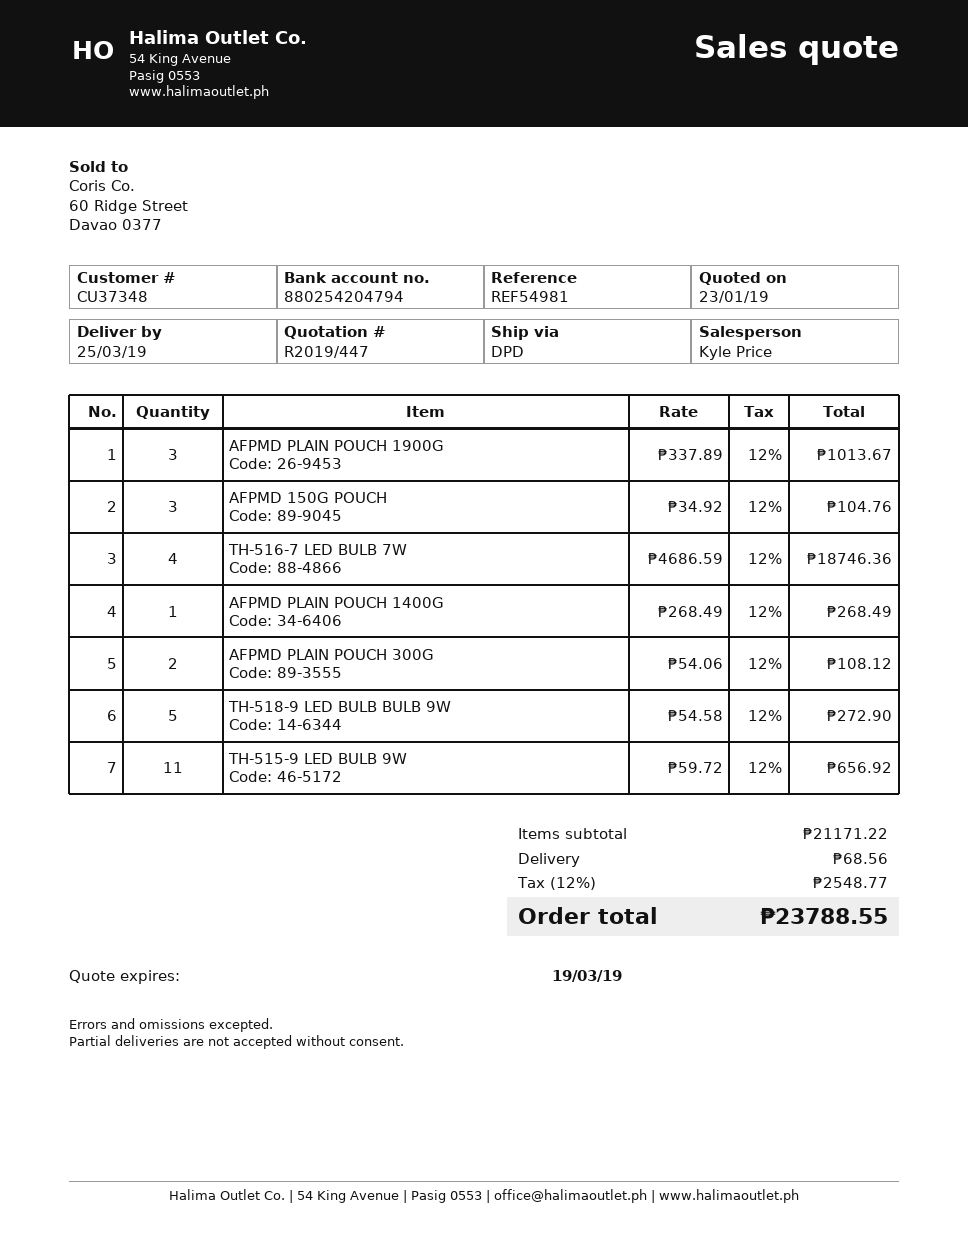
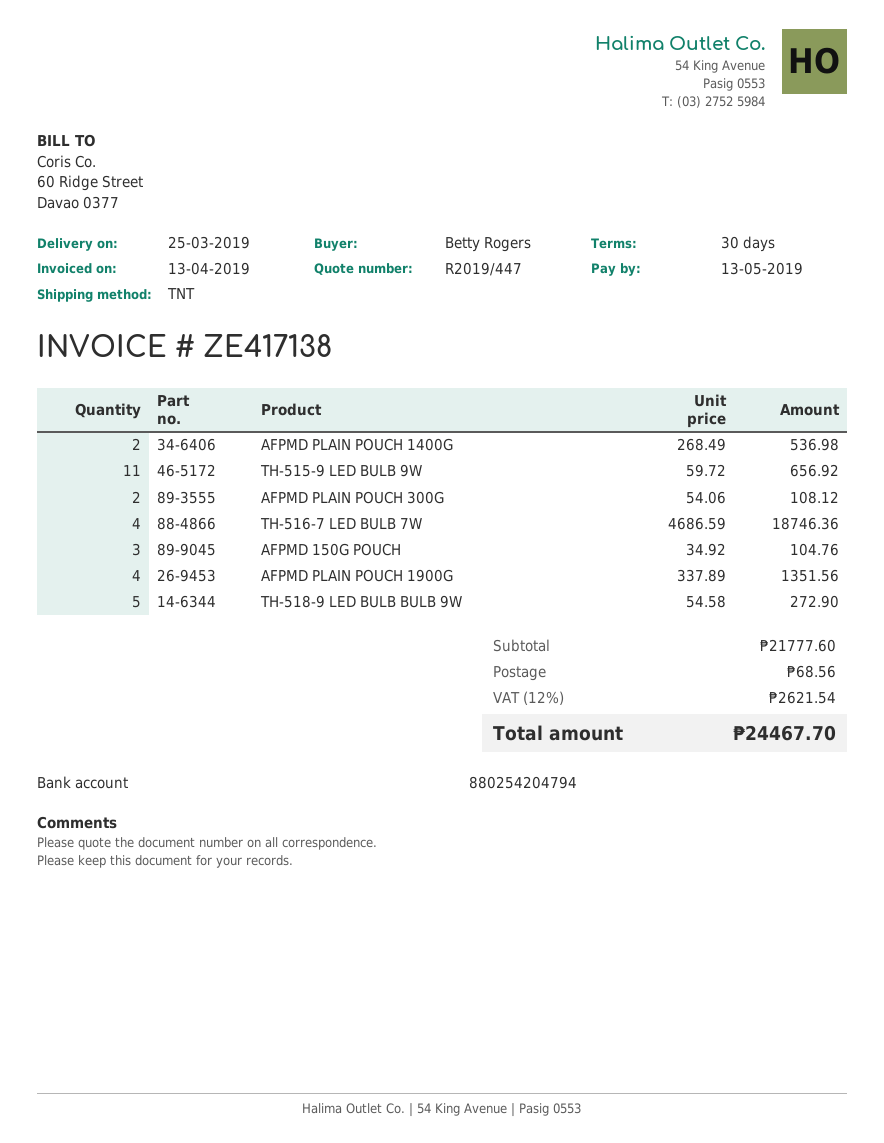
shipping method: DPD -> TNT
AFPMD PLAIN POUCH 1900G: 3 x 337.89 = 1013.67 -> 4 x 337.89 = 1351.56
AFPMD PLAIN POUCH 1400G: 1 x 268.49 = 268.49 -> 2 x 268.49 = 536.98
subtotal: 21171.22 -> 21777.60
tax: 12% = 2548.77 -> 12% = 2621.54
total: 23788.55 -> 24467.70

